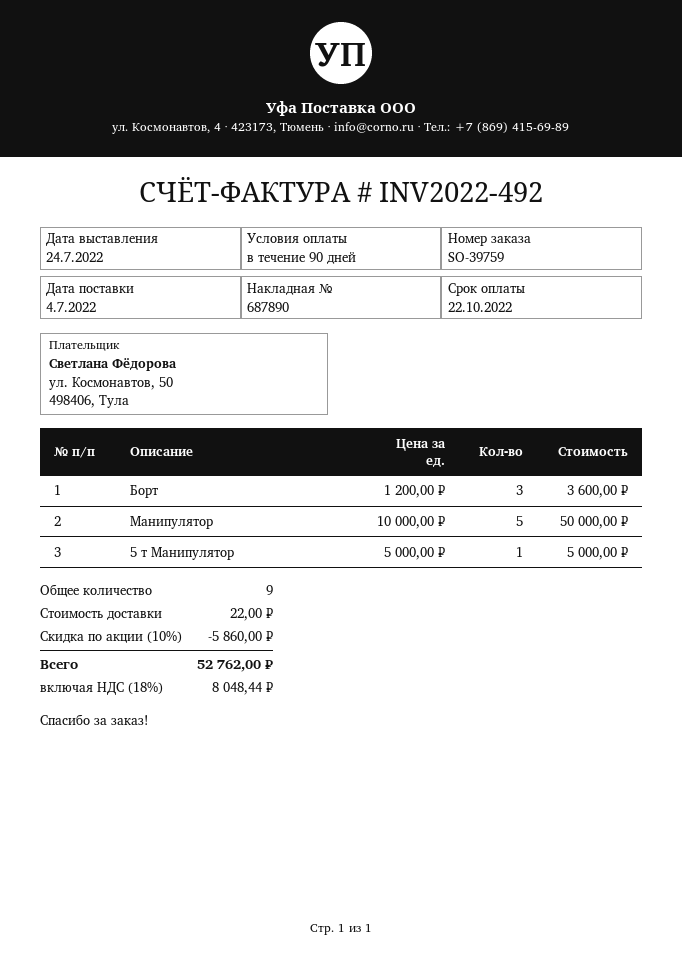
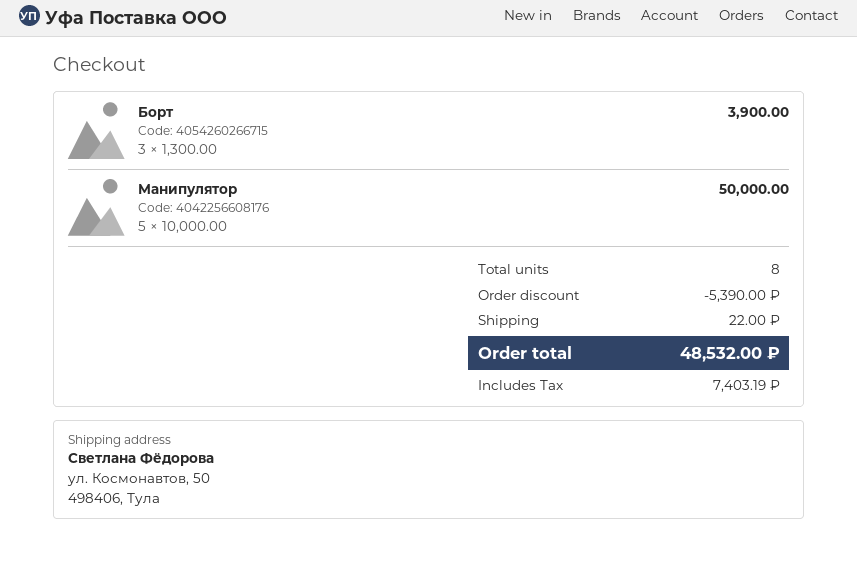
Борт: 3 x 1200.00 = 3600.00 -> 3 x 1300.00 = 3900.00
5 т Манипулятор: 1 x 5000.00 = 5000.00 -> none
total quantity: 9 -> 8
discount: 5860.00 -> 5390.00
tax: 8048.44 -> 7403.19
total: 52762.00 -> 48532.00

